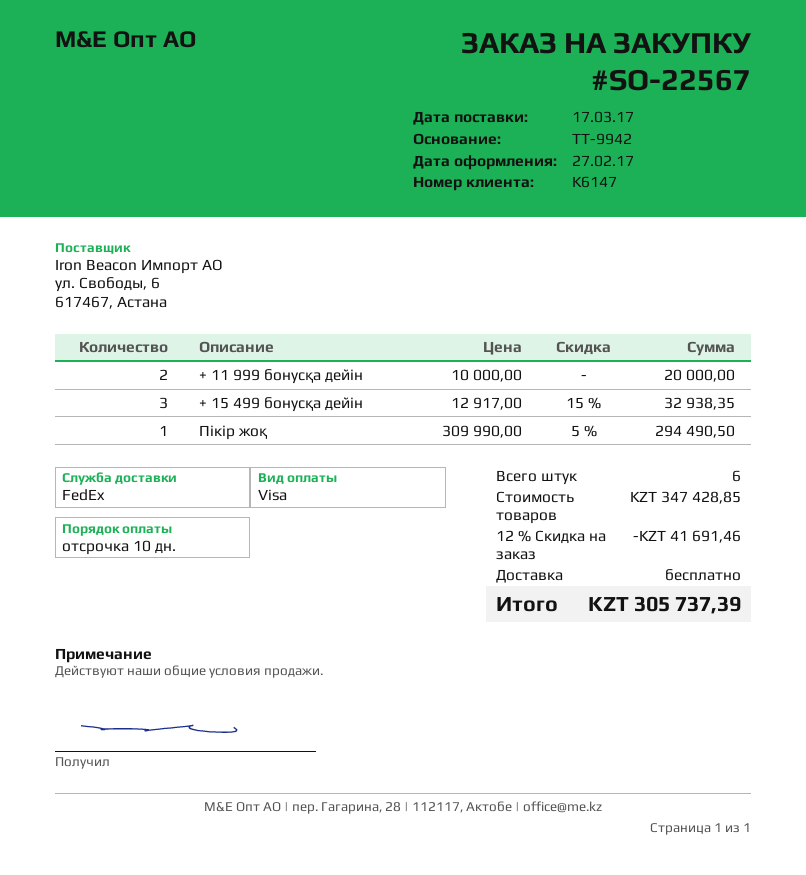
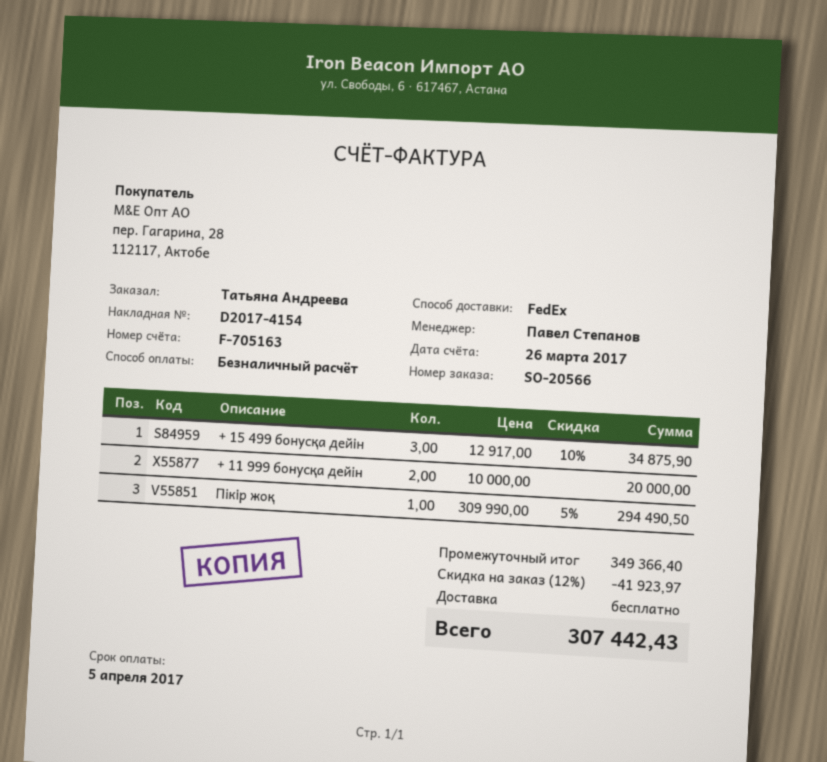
order number: SO-22567 -> SO-20566
payment method: Visa -> bank transfer
+ 15 499 бонусқа дейін: 3 x 12917.00 - 15% = 32938.35 -> 3 x 12917.00 - 10% = 34875.90
subtotal: 347428.85 -> 349366.40
discount: 12% = 41691.46 -> 12% = 41923.97
total: 305737.39 -> 307442.43

